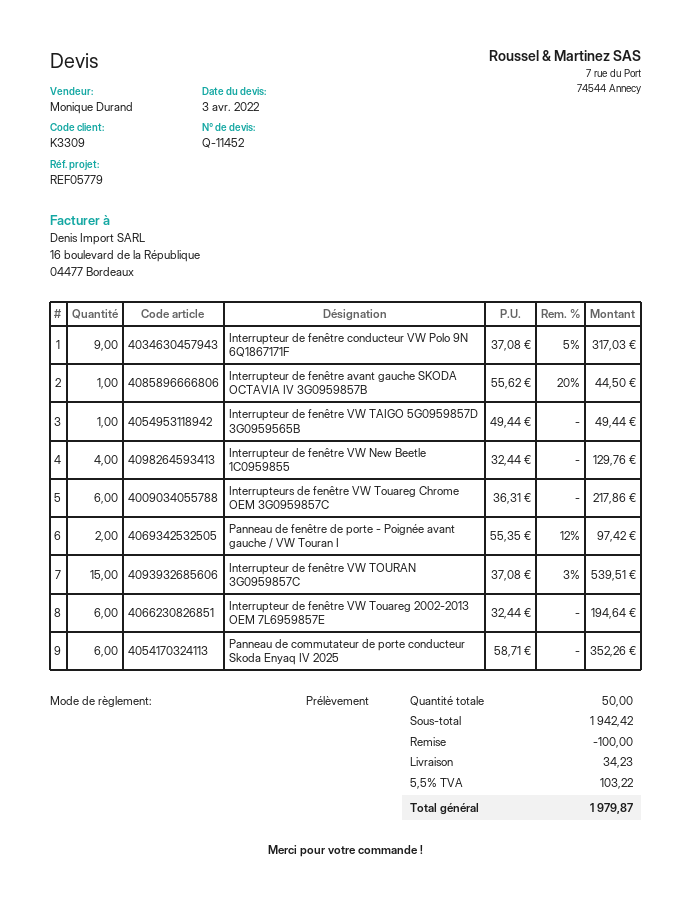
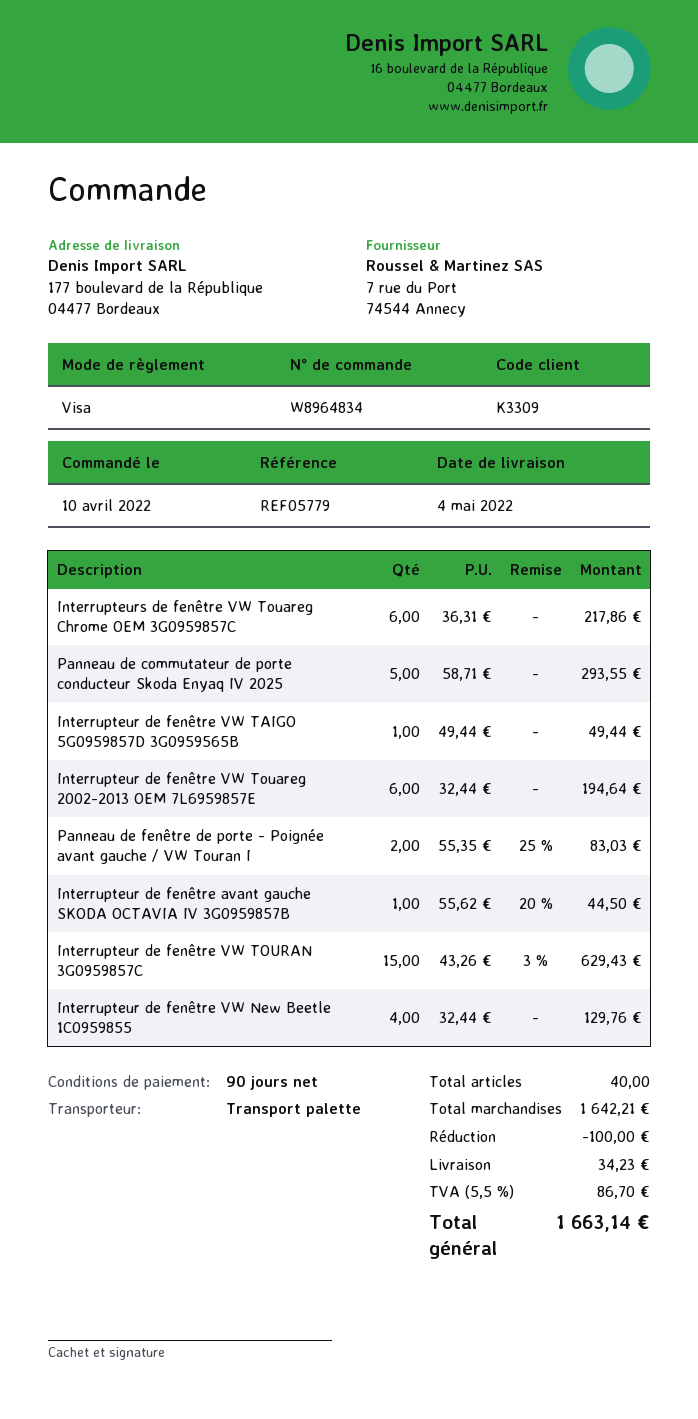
payment method: direct debit -> Visa
Interrupteur de fenêtre conducteur VW Polo 9N 6Q1867171F: 9 x 37.08 - 5% = 317.03 -> none
Panneau de fenêtre de porte - Poignée avant gauche / VW Touran I: 2 x 55.35 - 12% = 97.42 -> 2 x 55.35 - 25% = 83.03
Interrupteur de fenêtre VW TOURAN 3G0959857C: 15 x 37.08 - 3% = 539.51 -> 15 x 43.26 - 3% = 629.43
Panneau de commutateur de porte conducteur Skoda Enyaq IV 2025: 6 x 58.71 = 352.26 -> 5 x 58.71 = 293.55
total quantity: 50 -> 40
subtotal: 1942.42 -> 1642.21
tax: 5.5% = 103.22 -> 5.5% = 86.70
total: 1979.87 -> 1663.14

